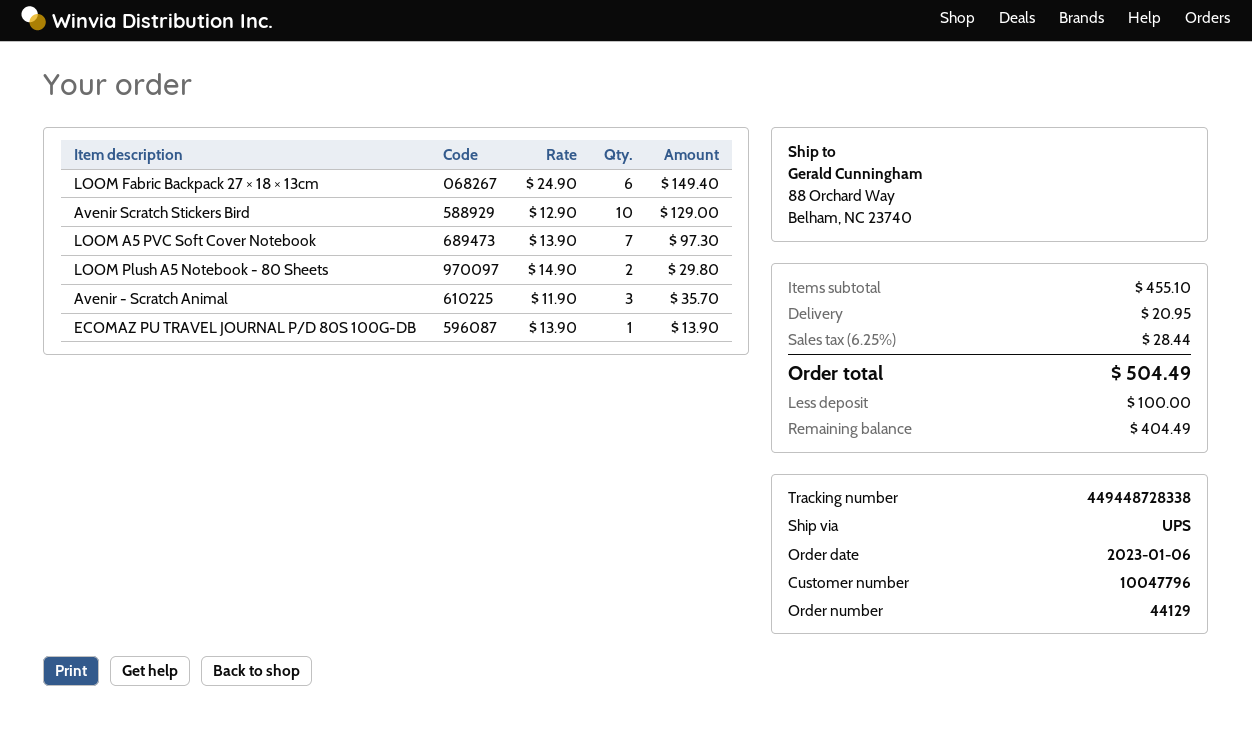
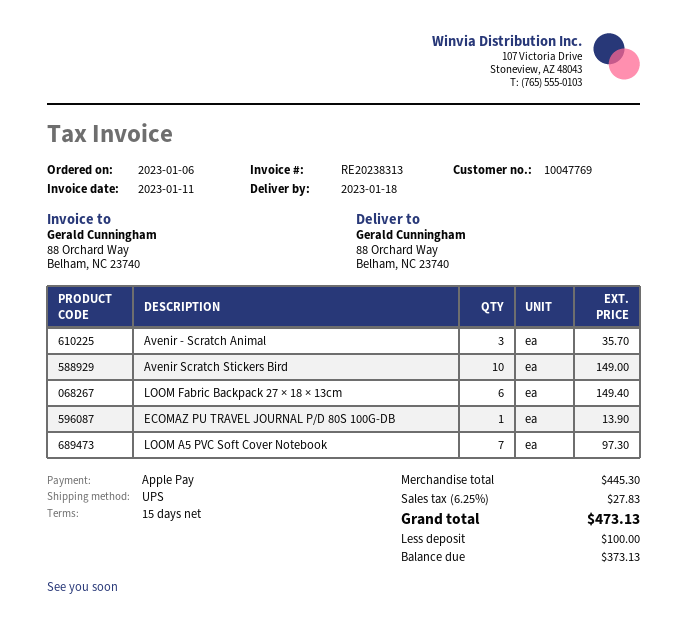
customer number: 10047796 -> 10047769
Avenir Scratch Stickers Bird: 10 for 129.00 -> 10 for 149.00
LOOM Plush A5 Notebook - 80 Sheets: 2 for 29.80 -> none
subtotal: 455.10 -> 445.30
shipping: 20.95 -> none
tax: 6.25% = 28.44 -> 6.25% = 27.83
total: 504.49 -> 473.13
balance: 404.49 -> 373.13

